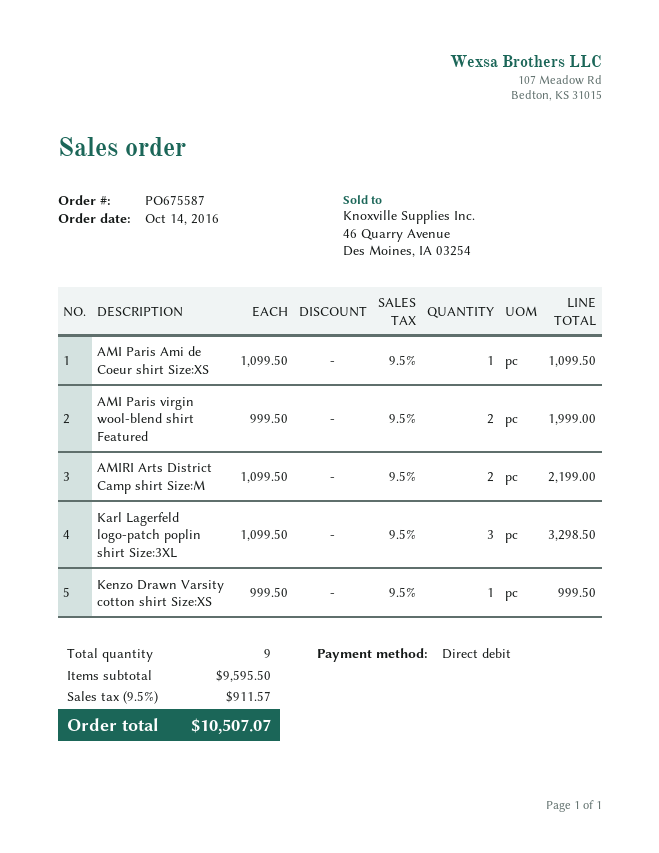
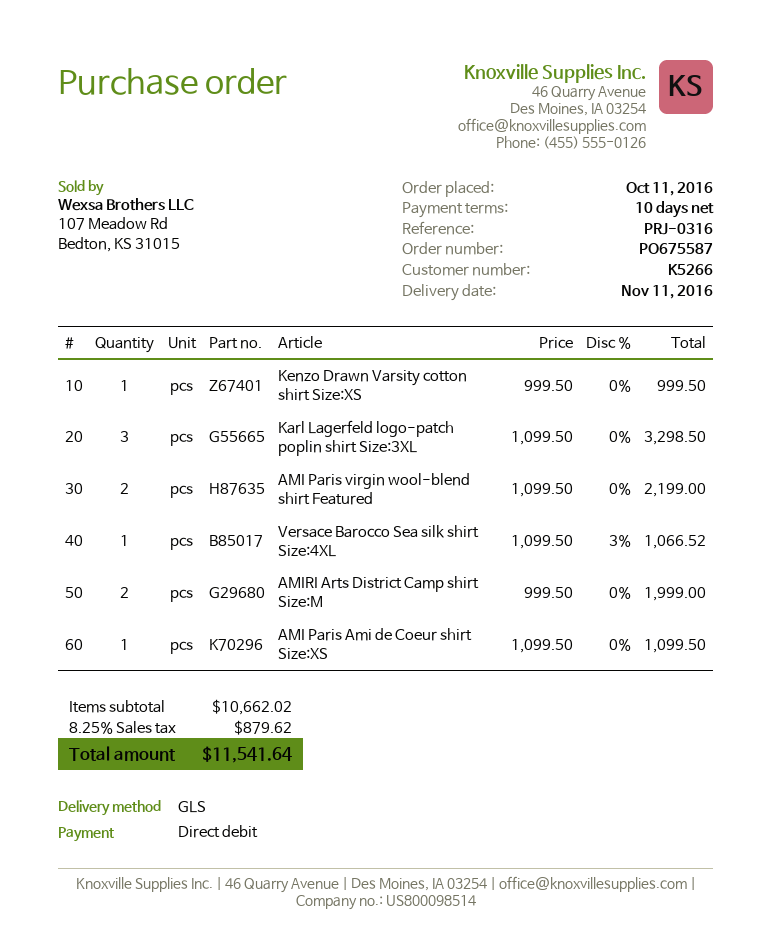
order date: 2016-10-14 -> 2016-10-11
AMI Paris virgin wool-blend shirt Featured: 2 x 999.50 = 1999.00 -> 2 x 1099.50 = 2199.00
AMIRI Arts District Camp shirt Size:M: 2 x 1099.50 = 2199.00 -> 2 x 999.50 = 1999.00
Versace Barocco Sea silk shirt Size:4XL: none -> 1 x 1099.50 - 3% = 1066.52
subtotal: 9595.50 -> 10662.02
tax: 9.5% = 911.57 -> 8.25% = 879.62
total: 10507.07 -> 11541.64

